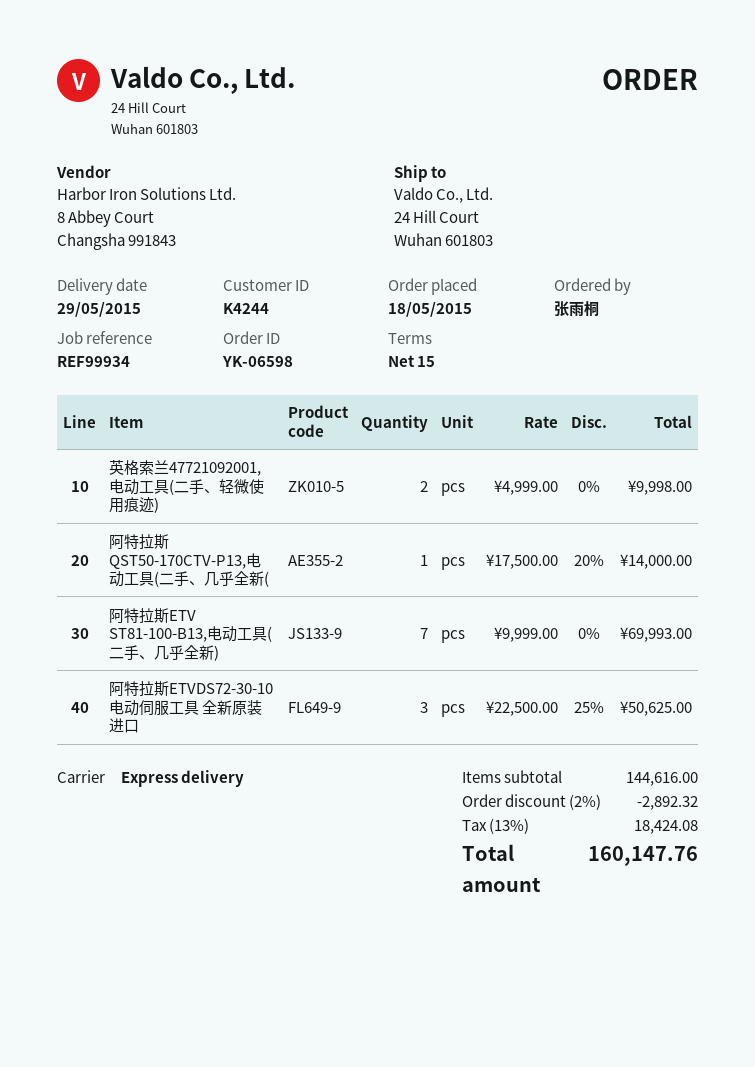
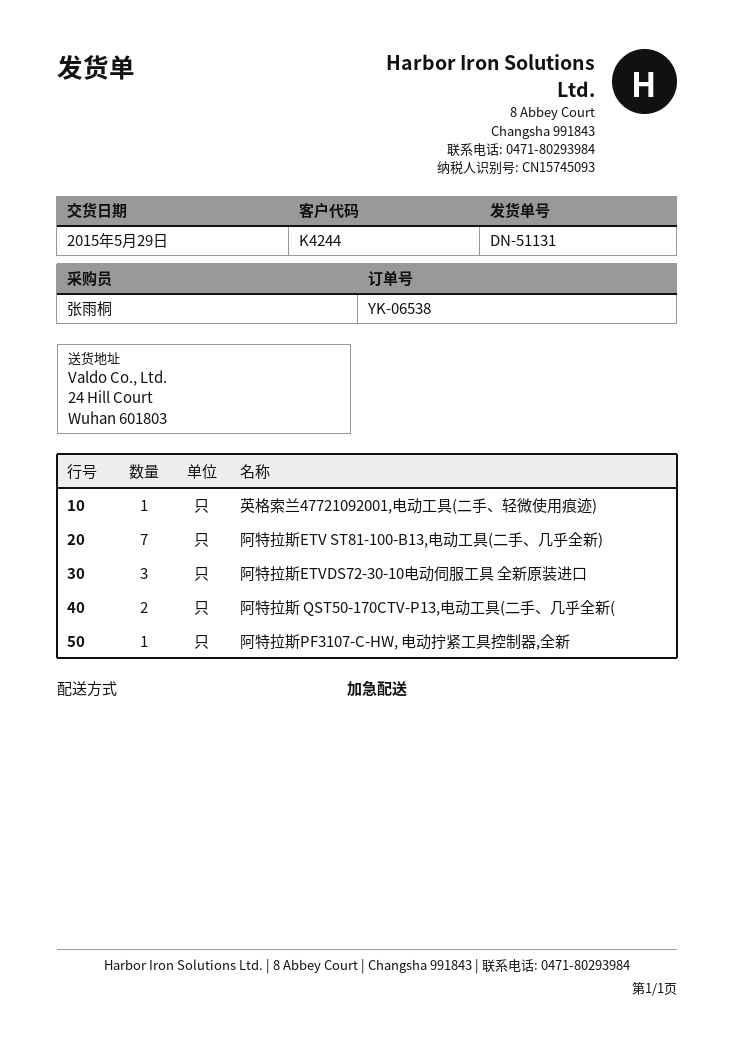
order number: YK-06598 -> YK-06538
英格索兰47721092001,电动工具(二手、轻微使用痕迹): 2 -> 1
阿特拉斯 QST50-170CTV-P13,电动工具(二手、几乎全新(: 1 -> 2
阿特拉斯PF3107-C-HW, 电动拧紧工具控制器,全新: none -> 1

